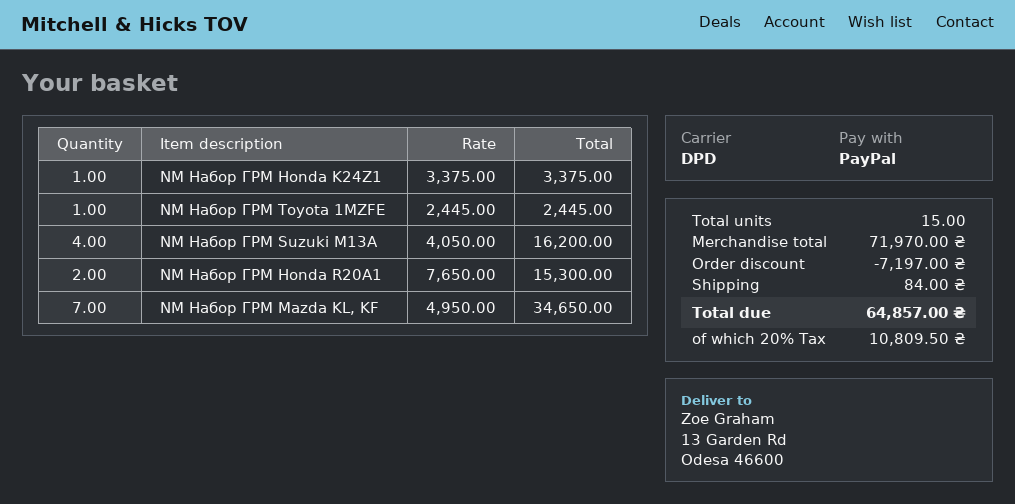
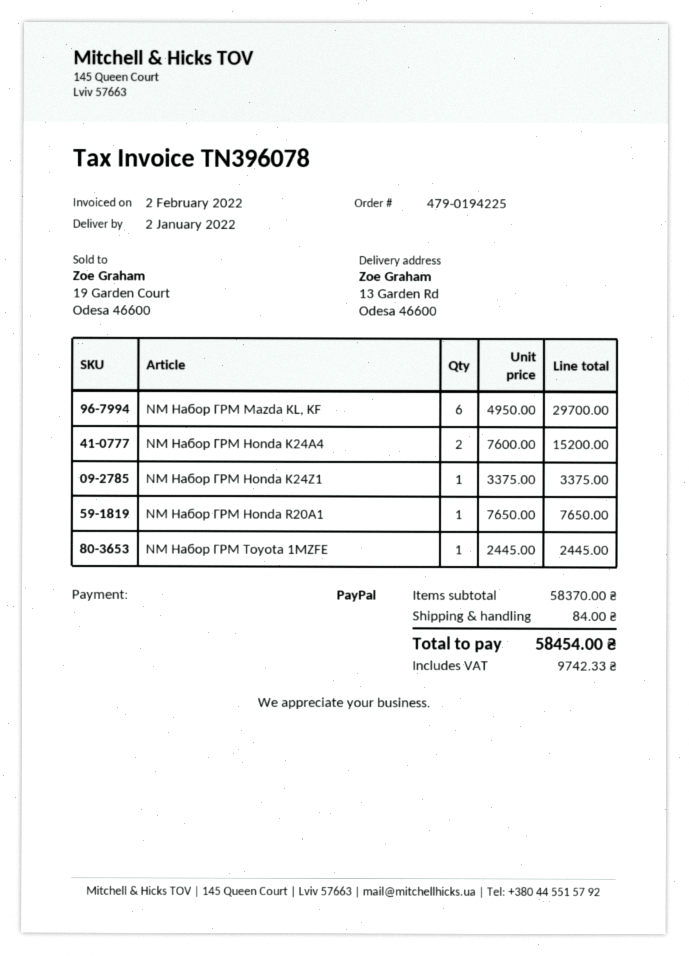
NM Набор ГРМ Suzuki M13A: 4 x 4050.00 = 16200.00 -> none
NM Набор ГРМ Honda R20A1: 2 x 7650.00 = 15300.00 -> 1 x 7650.00 = 7650.00
NM Набор ГРМ Mazda KL, KF: 7 x 4950.00 = 34650.00 -> 6 x 4950.00 = 29700.00
NM Набор ГРМ Honda K24A4: none -> 2 x 7600.00 = 15200.00
subtotal: 71970.00 -> 58370.00
discount: 7197.00 -> none
tax: 10809.50 -> 9742.33
total: 64857.00 -> 58454.00

